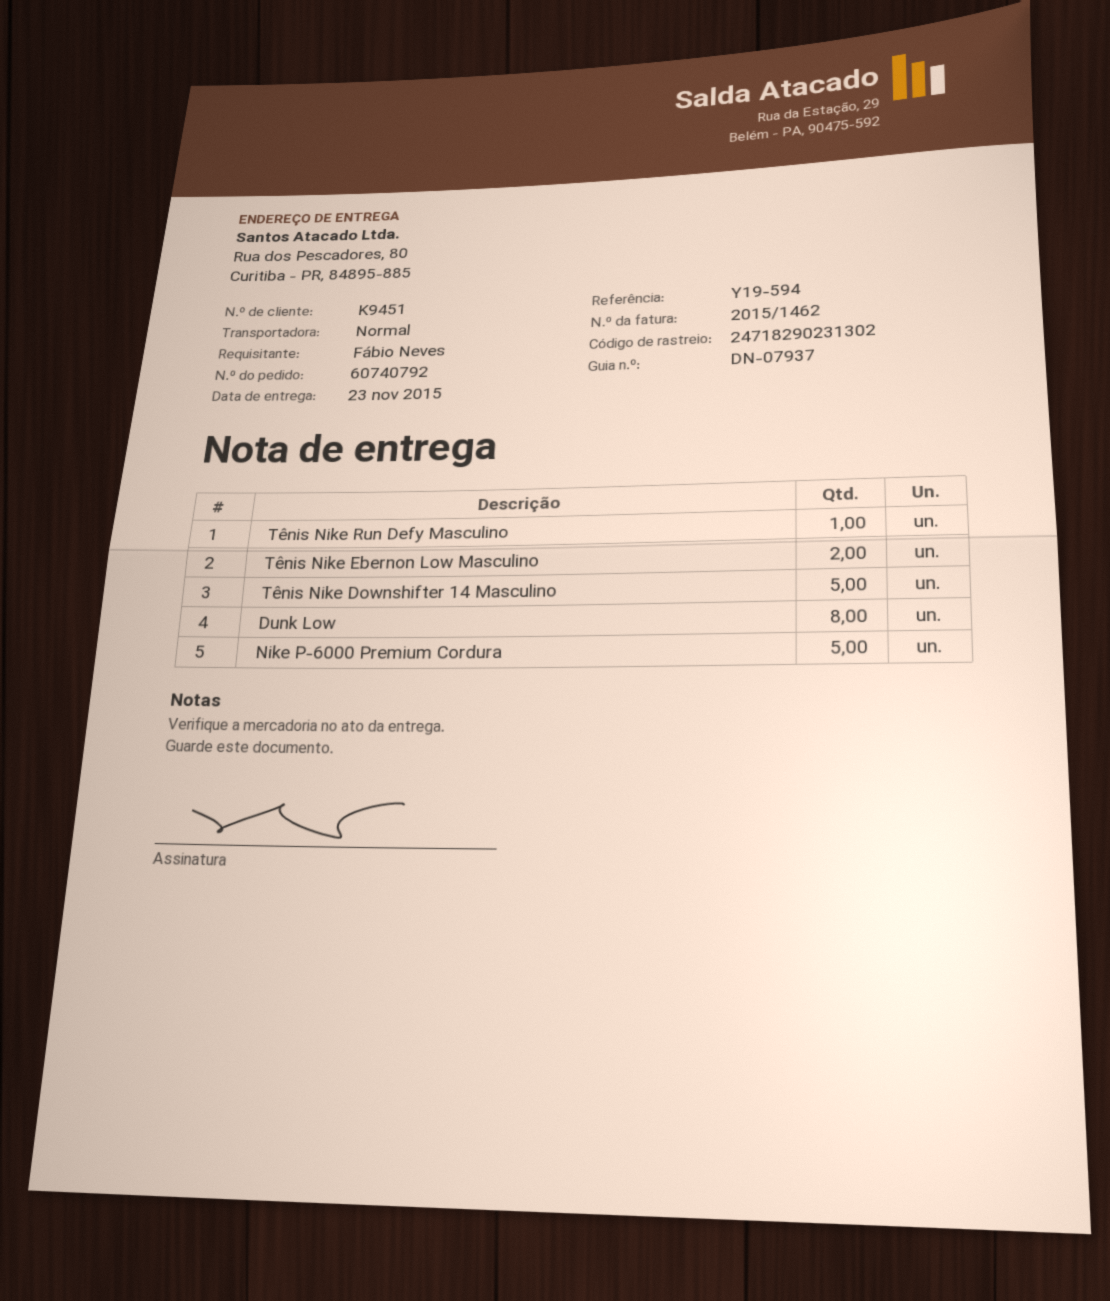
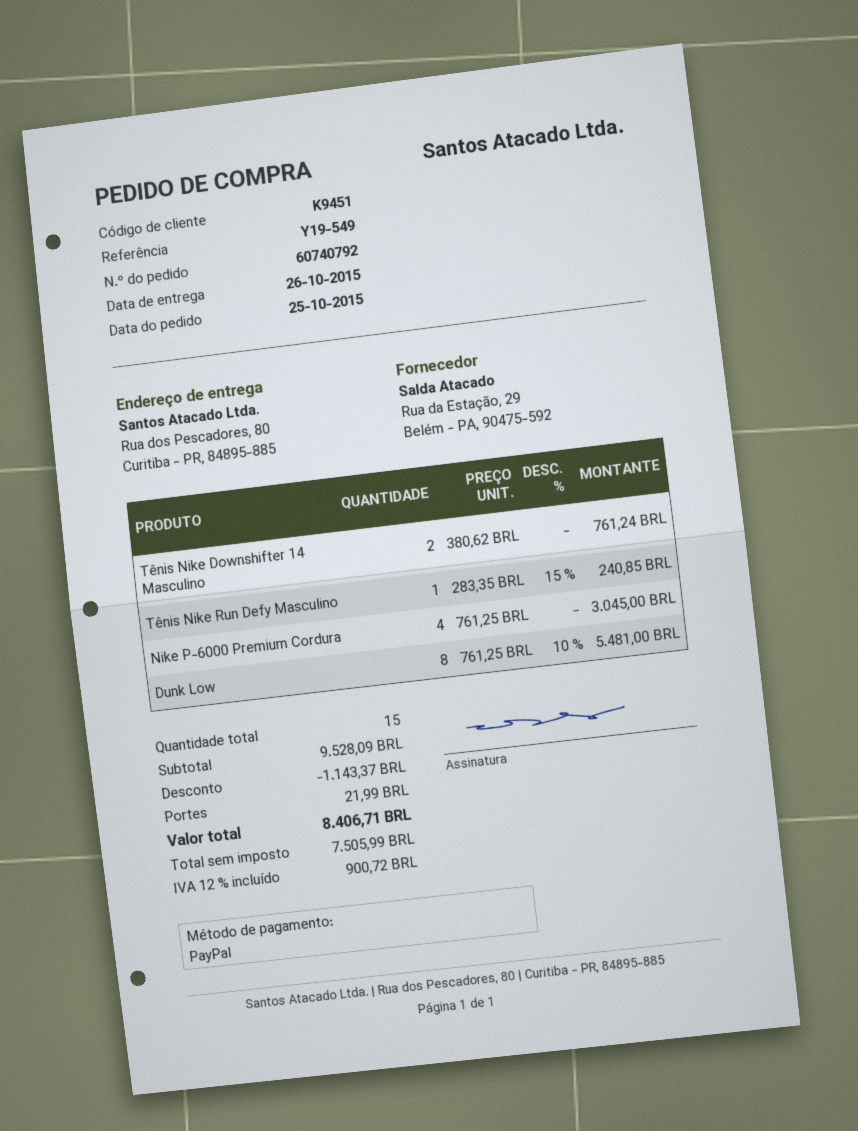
delivery date: 2015-11-23 -> 2015-10-26
reference: Y19-594 -> Y19-549
Tênis Nike Ebernon Low Masculino: 2 -> none
Tênis Nike Downshifter 14 Masculino: 5 -> 2
Nike P-6000 Premium Cordura: 5 -> 4

